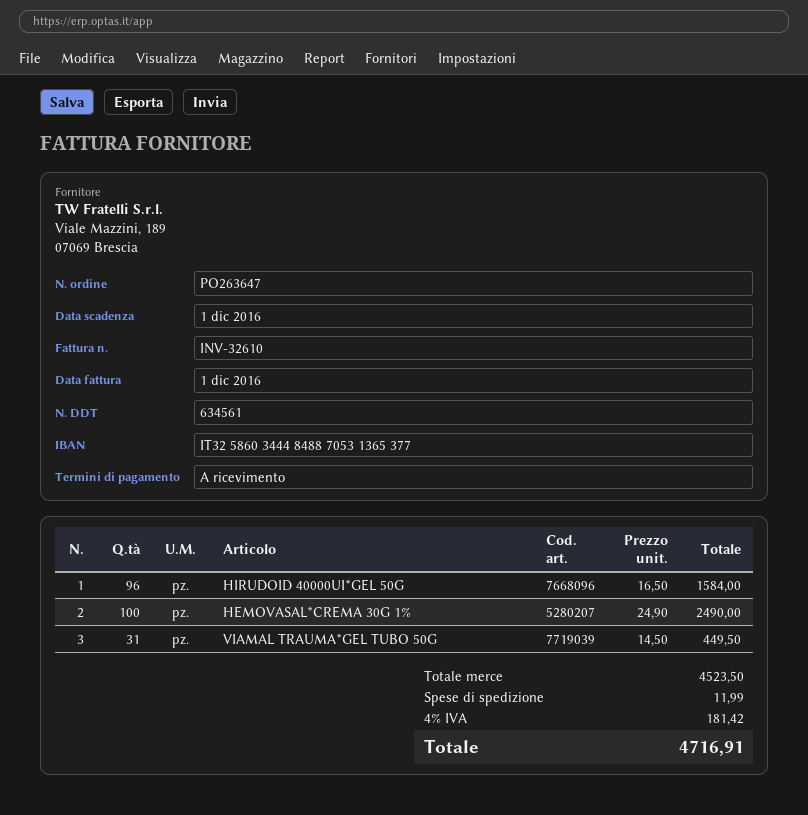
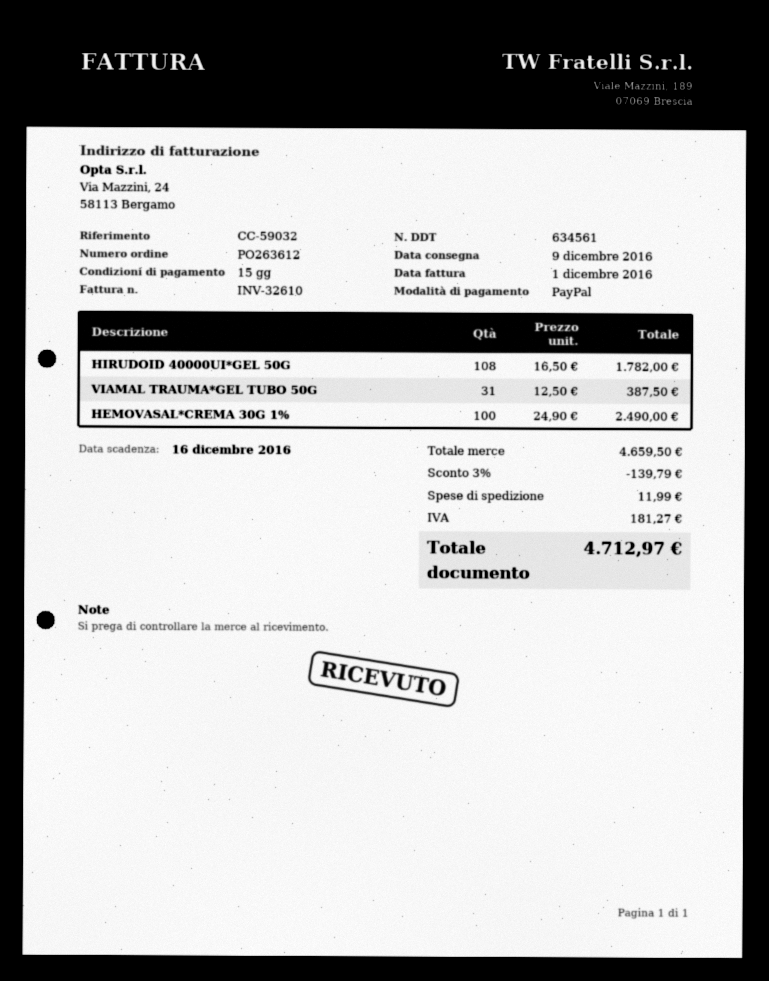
order number: PO263647 -> PO263612
payment terms: on receipt -> 15 days
due date: 2016-12-01 -> 2016-12-16
HIRUDOID 40000UI*GEL 50G: 96 x 16.50 = 1584.00 -> 108 x 16.50 = 1782.00
VIAMAL TRAUMA*GEL TUBO 50G: 31 x 14.50 = 449.50 -> 31 x 12.50 = 387.50
subtotal: 4523.50 -> 4659.50
discount: none -> 3% = 139.79
tax: 181.42 -> 181.27
total: 4716.91 -> 4712.97

